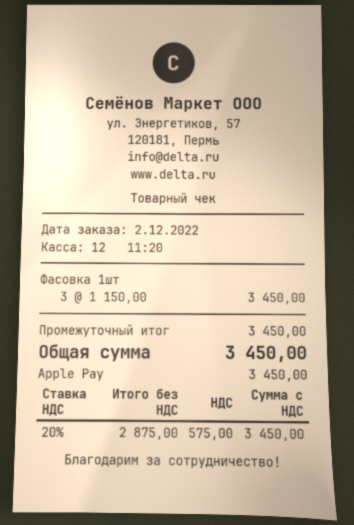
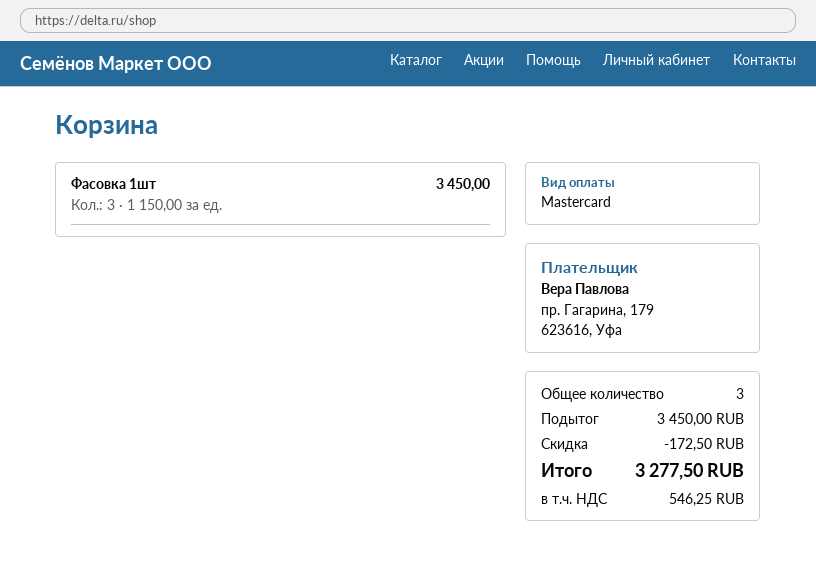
payment method: Apple Pay -> Mastercard
discount: none -> 172.50
tax: 575.00 -> 546.25
total: 3450.00 -> 3277.50

